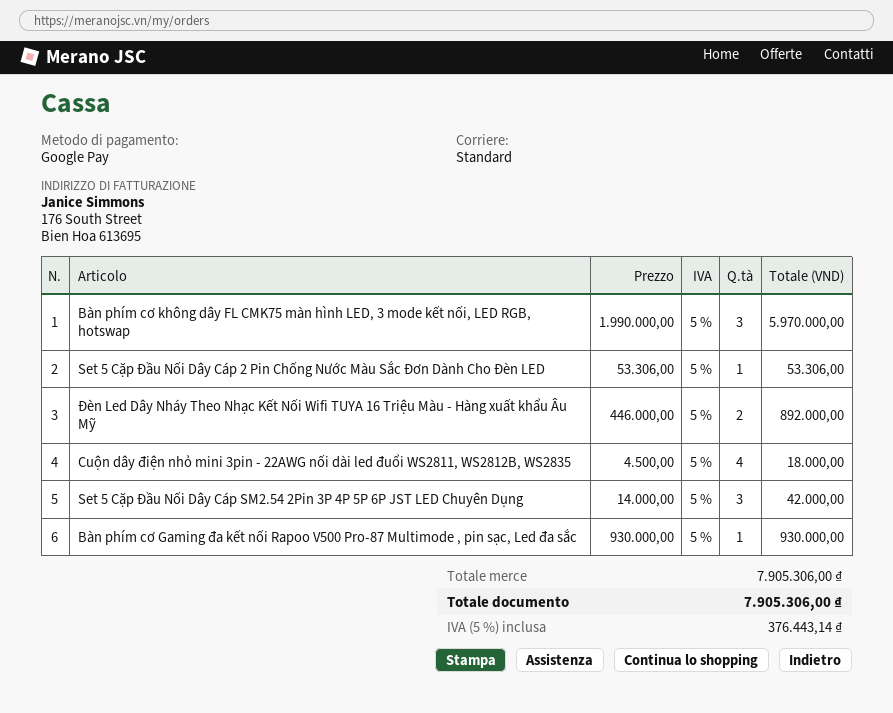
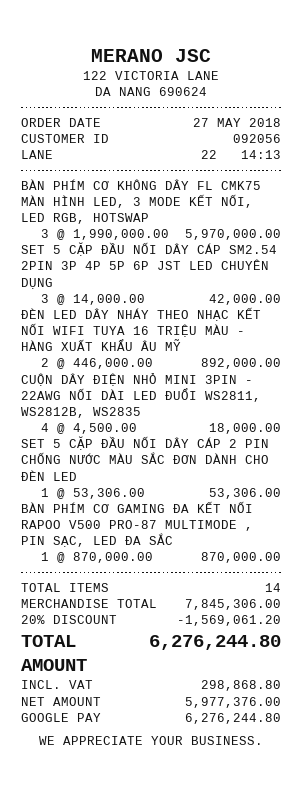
Bàn phím cơ Gaming đa kết nối Rapoo V500 Pro-87 Multimode , pin sạc, Led đa sắc: 1 x 930000.00 = 930000.00 -> 1 x 870000.00 = 870000.00
subtotal: 7905306.00 -> 7845306.00
discount: none -> 20% = 1569061.20
tax: 376443.14 -> 298868.80
total: 7905306.00 -> 6276244.80

